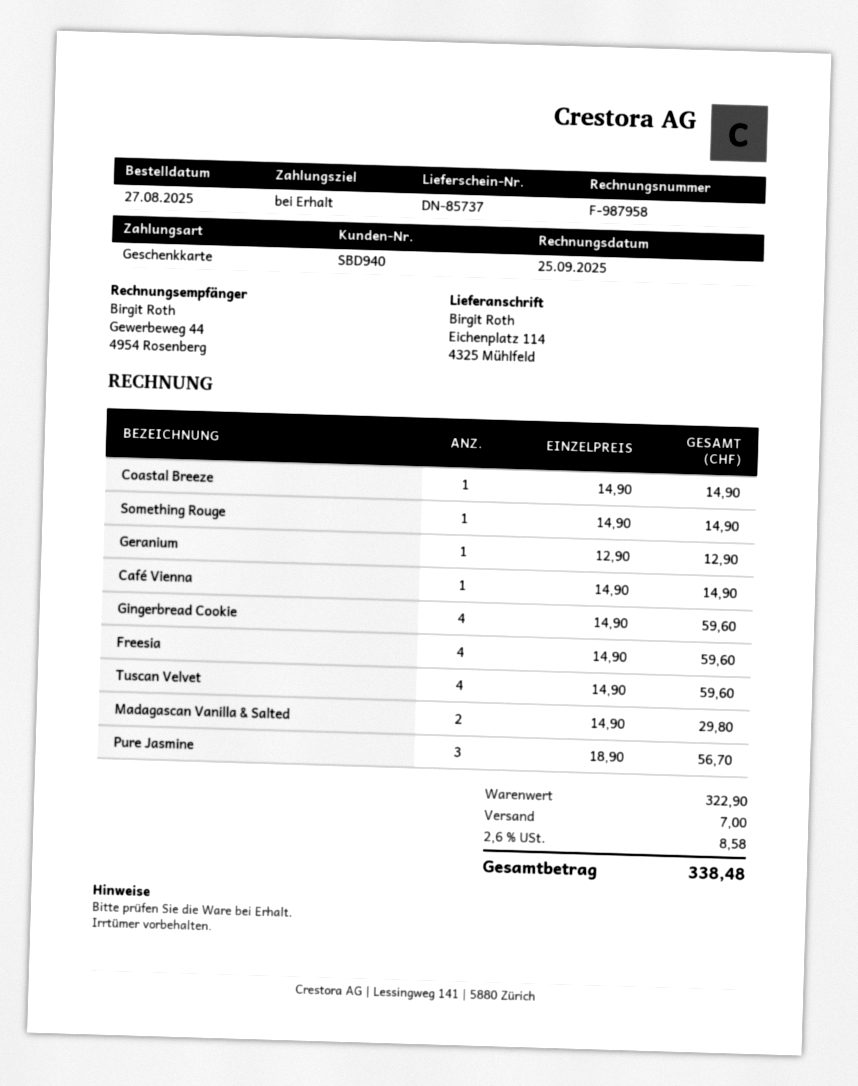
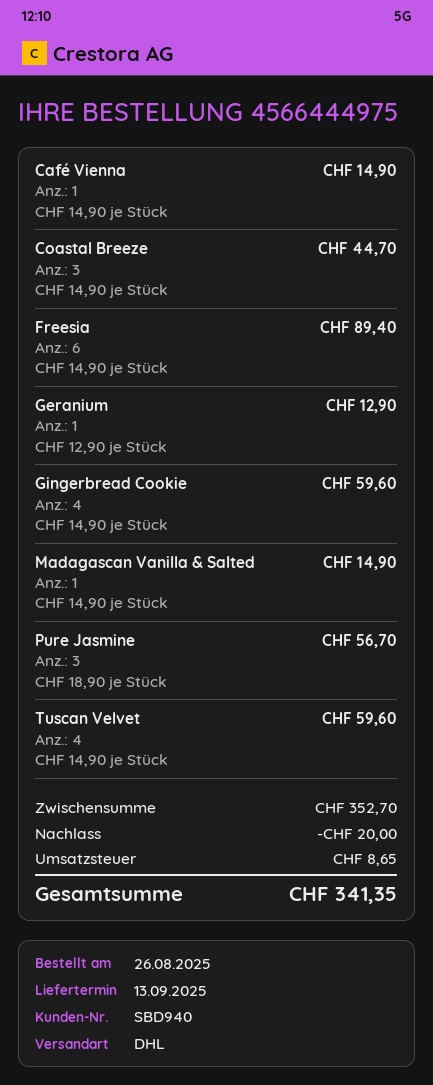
order date: 2025-08-27 -> 2025-08-26
Coastal Breeze: 1 x 14.90 = 14.90 -> 3 x 14.90 = 44.70
Something Rouge: 1 x 14.90 = 14.90 -> none
Freesia: 4 x 14.90 = 59.60 -> 6 x 14.90 = 89.40
Madagascan Vanilla & Salted: 2 x 14.90 = 29.80 -> 1 x 14.90 = 14.90
subtotal: 322.90 -> 352.70
discount: none -> 20.00
shipping: 7.00 -> none
tax: 8.58 -> 8.65
total: 338.48 -> 341.35

